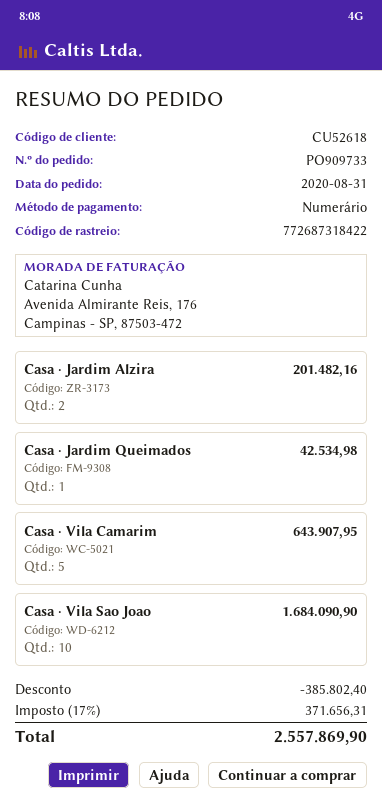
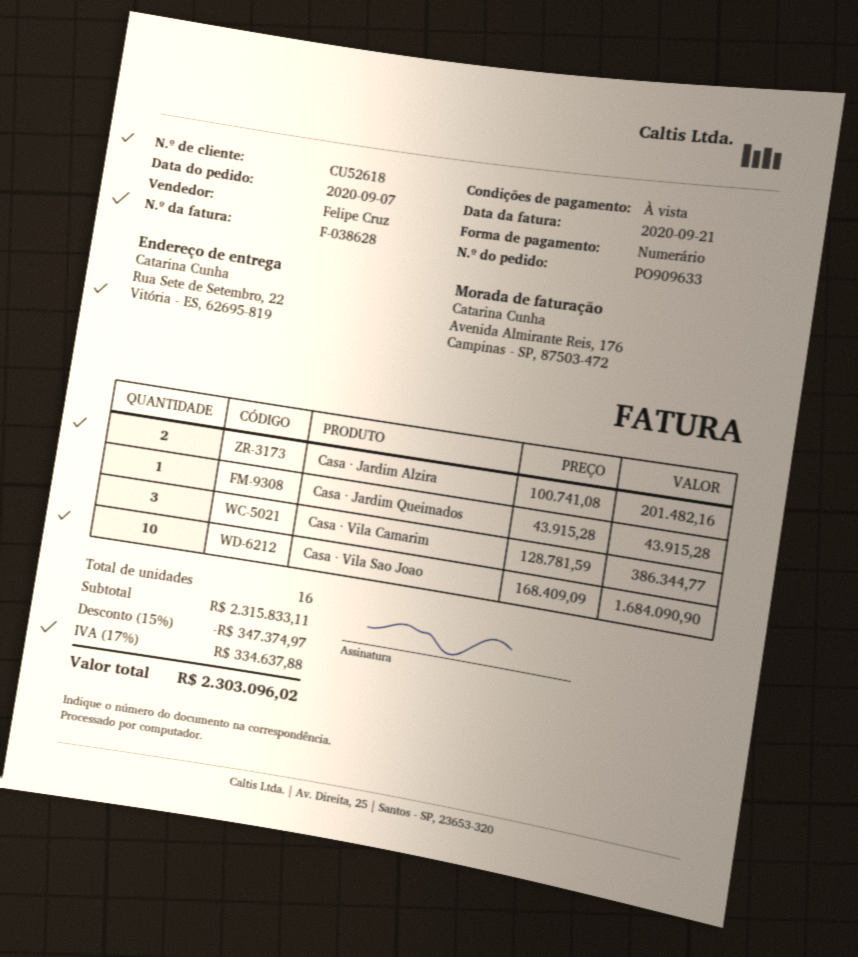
order number: PO909733 -> PO909633
order date: 2020-08-31 -> 2020-09-07
Casa · Jardim Queimados: 1 for 42534.98 -> 1 for 43915.28
Casa · Vila Camarim: 5 for 643907.95 -> 3 for 386344.77
discount: 385802.40 -> 347374.97
tax: 17% = 371656.31 -> 17% = 334637.88
total: 2557869.90 -> 2303096.02

